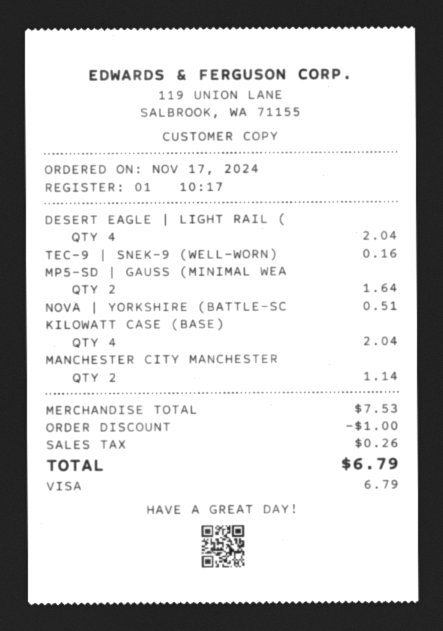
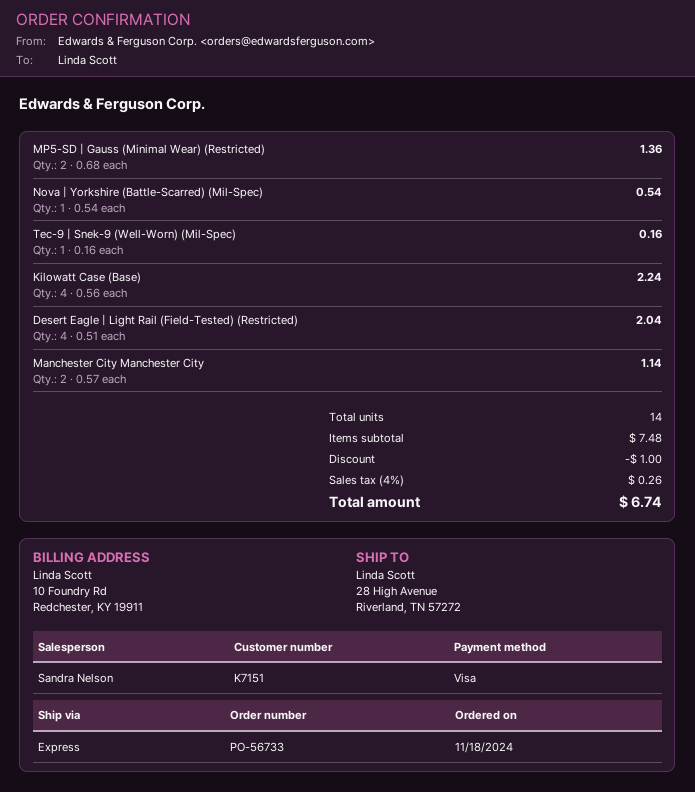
order date: 2024-11-17 -> 2024-11-18
MP5-SD | GAUSS (MINIMAL WEA: 2 for 1.64 -> 2 for 1.36
NOVA | YORKSHIRE (BATTLE-SC: 1 for 0.51 -> 1 for 0.54
KILOWATT CASE (BASE): 4 for 2.04 -> 4 for 2.24
subtotal: 7.53 -> 7.48
total: 6.79 -> 6.74

